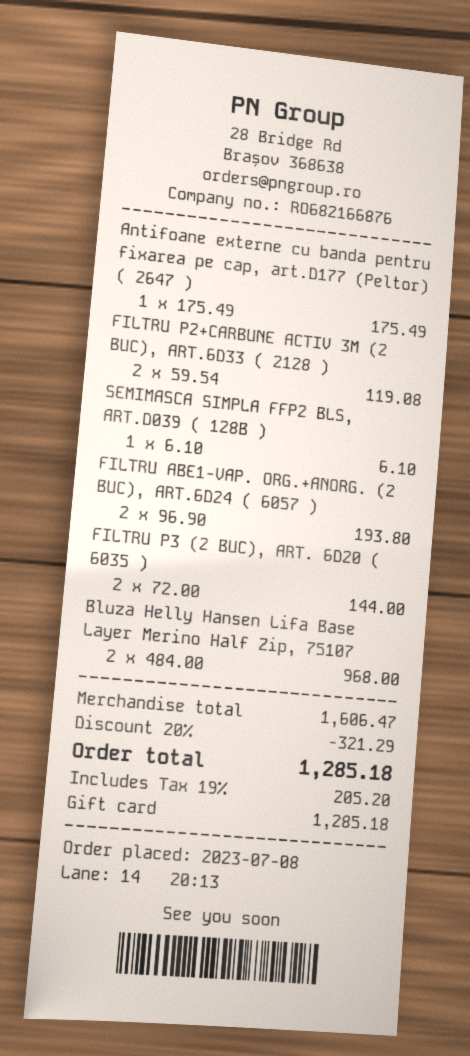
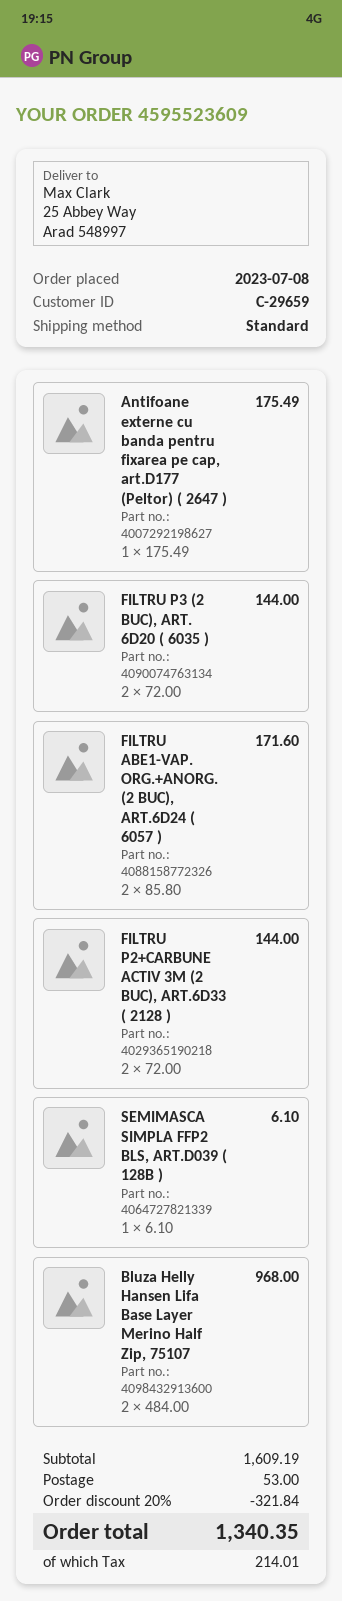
FILTRU P2+CARBUNE ACTIV 3M (2 BUC), ART.6D33 ( 2128 ): 2 x 59.54 = 119.08 -> 2 x 72.00 = 144.00
FILTRU ABE1-VAP. ORG.+ANORG. (2 BUC), ART.6D24 ( 6057 ): 2 x 96.90 = 193.80 -> 2 x 85.80 = 171.60
subtotal: 1606.47 -> 1609.19
discount: 20% = 321.29 -> 20% = 321.84
shipping: none -> 53.00
tax: 205.20 -> 214.01
total: 1285.18 -> 1340.35

